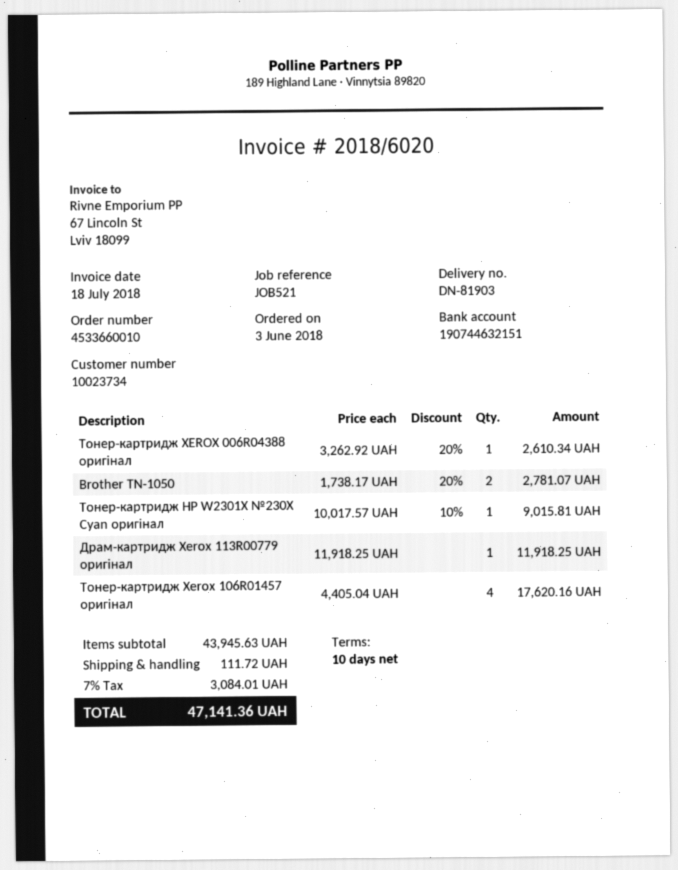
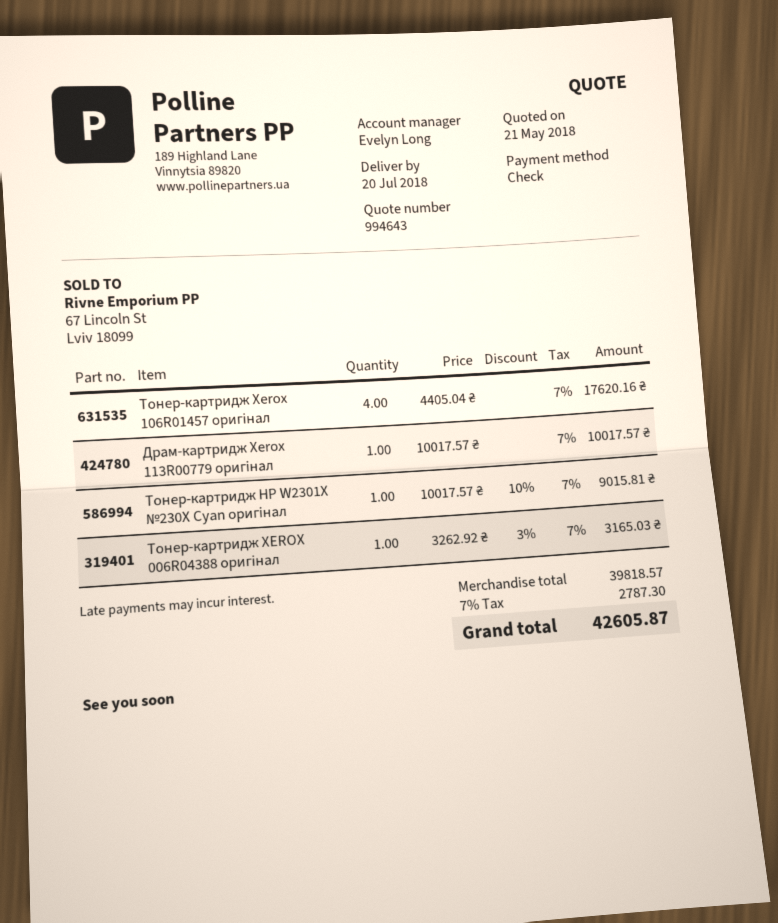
Тонер-картридж XEROX 006R04388 оригінал: 1 x 3262.92 - 20% = 2610.34 -> 1 x 3262.92 - 3% = 3165.03
Brother TN-1050: 2 x 1738.17 - 20% = 2781.07 -> none
Драм-картридж Xerox 113R00779 оригінал: 1 x 11918.25 = 11918.25 -> 1 x 10017.57 = 10017.57
subtotal: 43945.63 -> 39818.57
shipping: 111.72 -> none
tax: 7% = 3084.01 -> 7% = 2787.30
total: 47141.36 -> 42605.87

